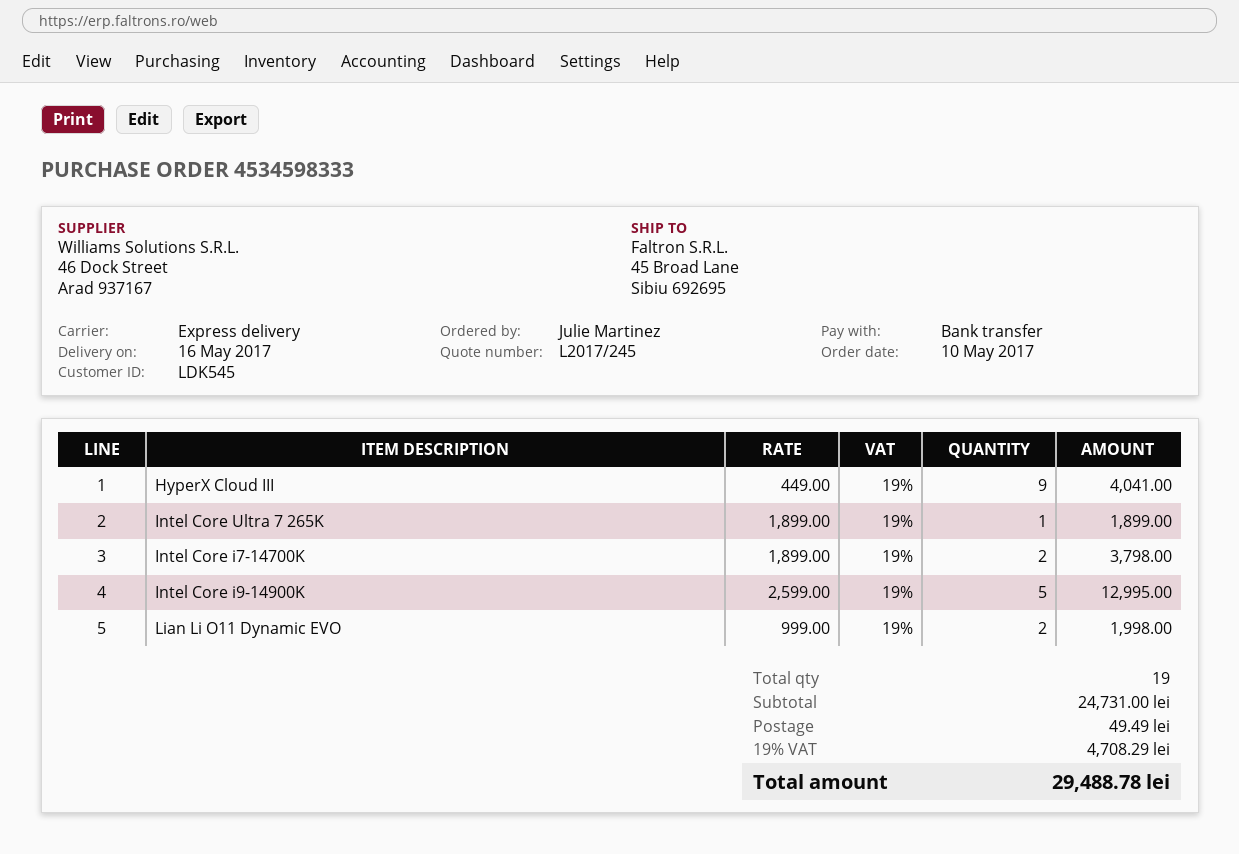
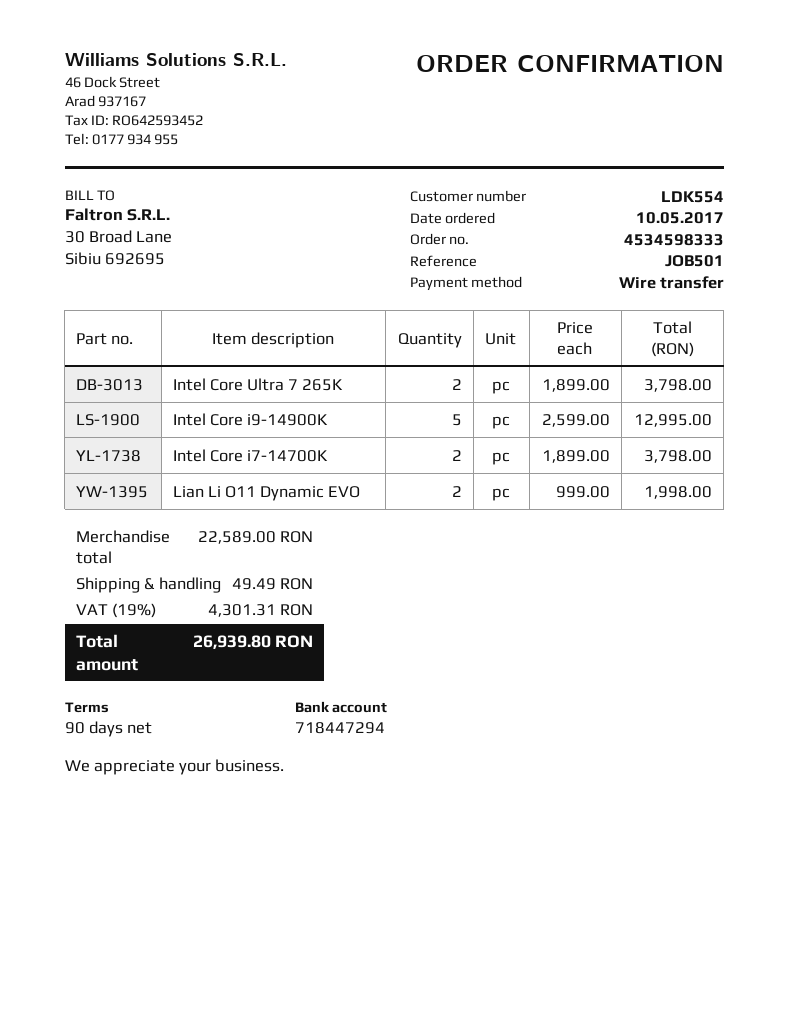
customer number: LDK545 -> LDK554
HyperX Cloud III: 9 x 449.00 = 4041.00 -> none
Intel Core Ultra 7 265K: 1 x 1899.00 = 1899.00 -> 2 x 1899.00 = 3798.00
subtotal: 24731.00 -> 22589.00
tax: 19% = 4708.29 -> 19% = 4301.31
total: 29488.78 -> 26939.80

